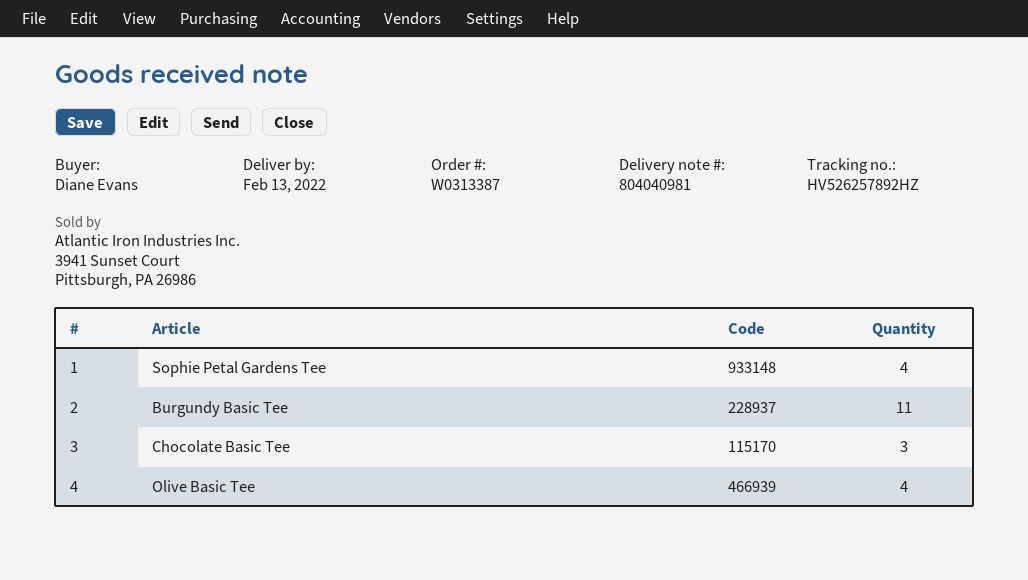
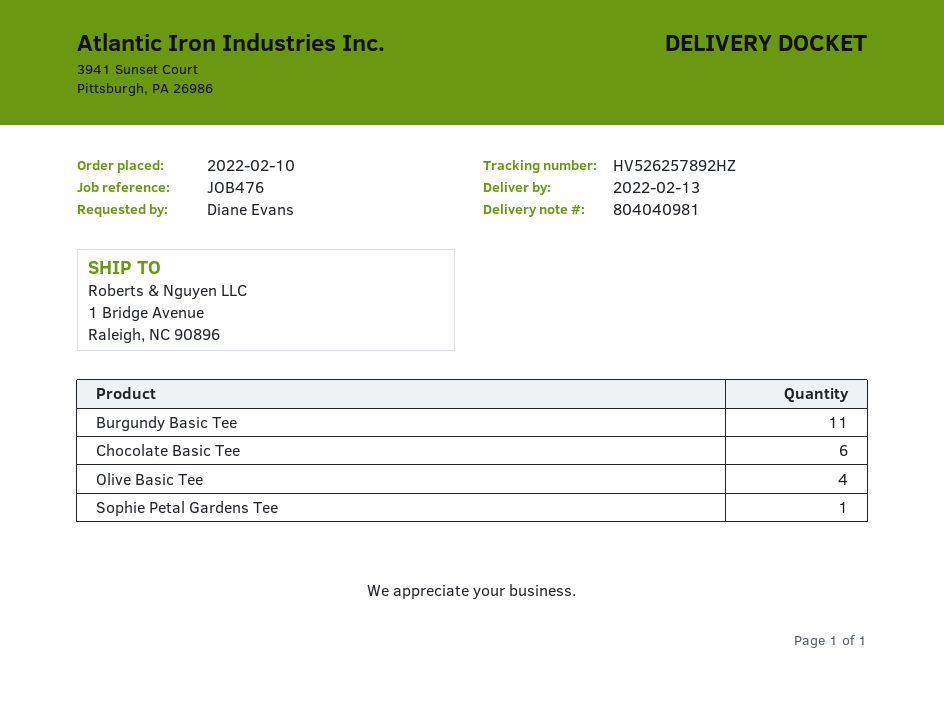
Sophie Petal Gardens Tee: 4 -> 1
Chocolate Basic Tee: 3 -> 6

